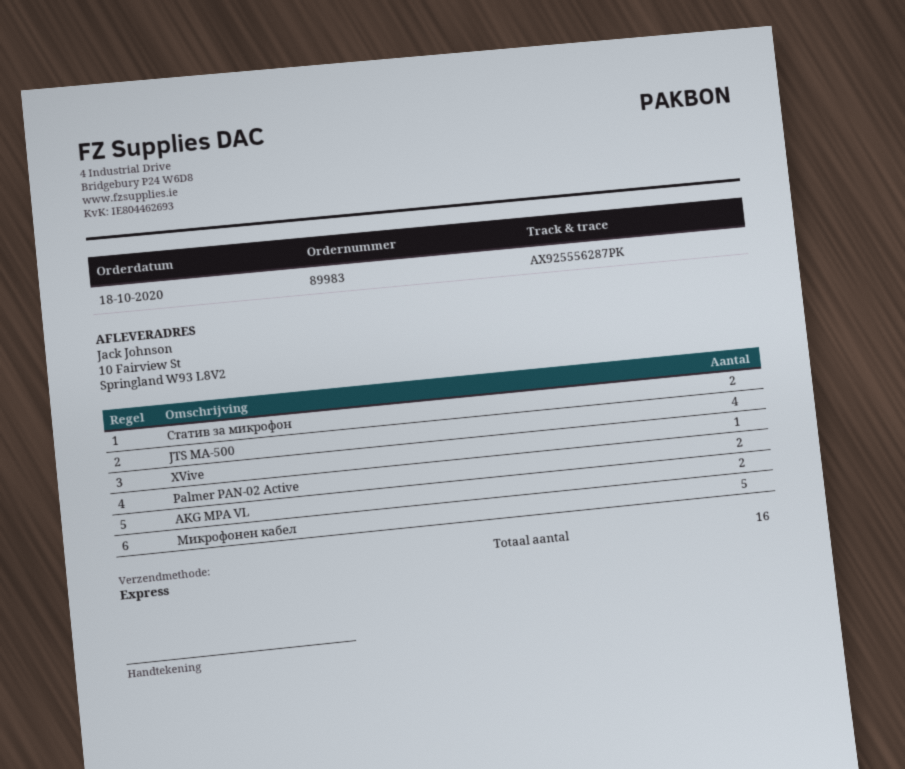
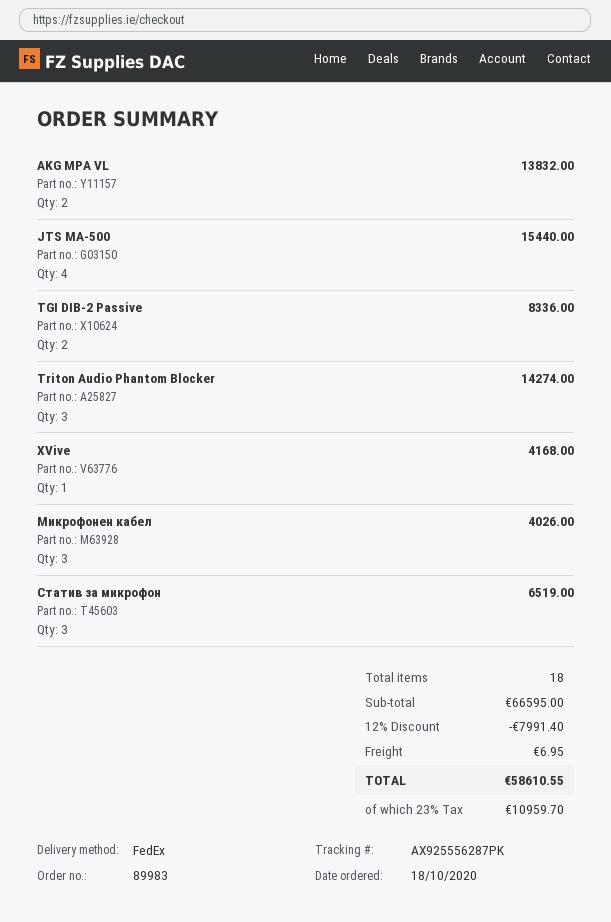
shipping method: express -> FedEx
Статив за микрофон: 2 -> 3
Palmer PAN-02 Active: 2 -> none
Микрофонен кабел: 5 -> 3
TGI DIB-2 Passive: none -> 2
Triton Audio Phantom Blocker: none -> 3
total quantity: 16 -> 18

